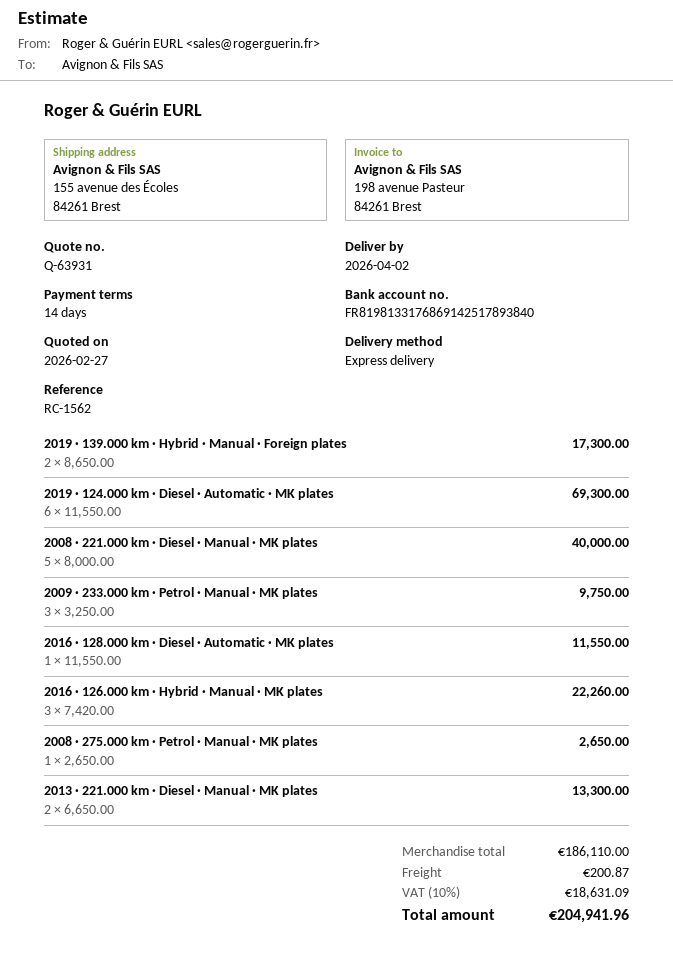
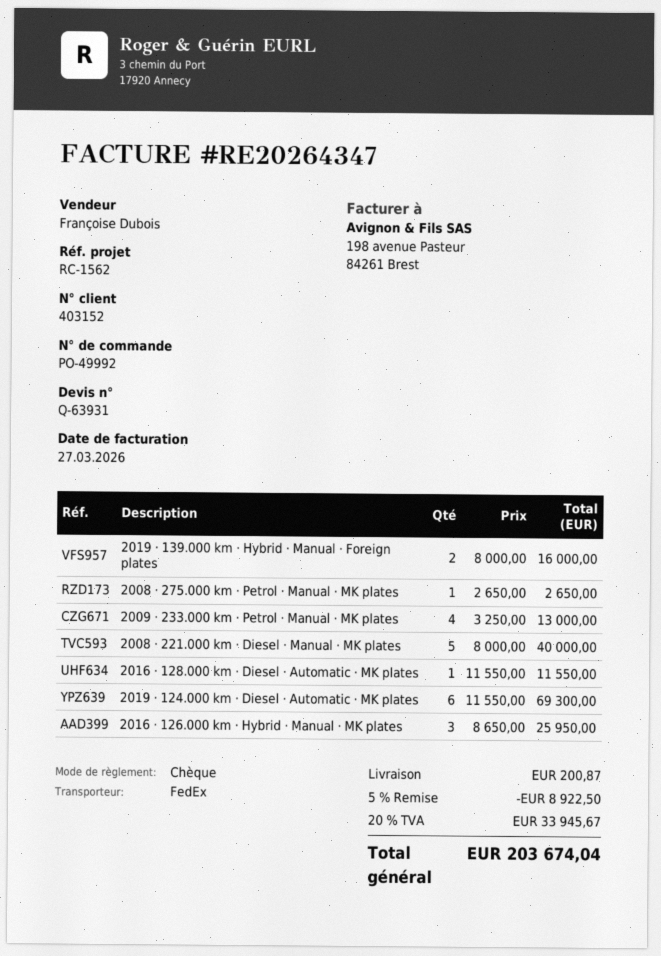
shipping method: express -> FedEx
2019 · 139.000 km · Hybrid · Manual · Foreign plates: 2 x 8650.00 = 17300.00 -> 2 x 8000.00 = 16000.00
2009 · 233.000 km · Petrol · Manual · MK plates: 3 x 3250.00 = 9750.00 -> 4 x 3250.00 = 13000.00
2016 · 126.000 km · Hybrid · Manual · MK plates: 3 x 7420.00 = 22260.00 -> 3 x 8650.00 = 25950.00
2013 · 221.000 km · Diesel · Manual · MK plates: 2 x 6650.00 = 13300.00 -> none
discount: none -> 5% = 8922.50
tax: 10% = 18631.09 -> 20% = 33945.67
total: 204941.96 -> 203674.04

